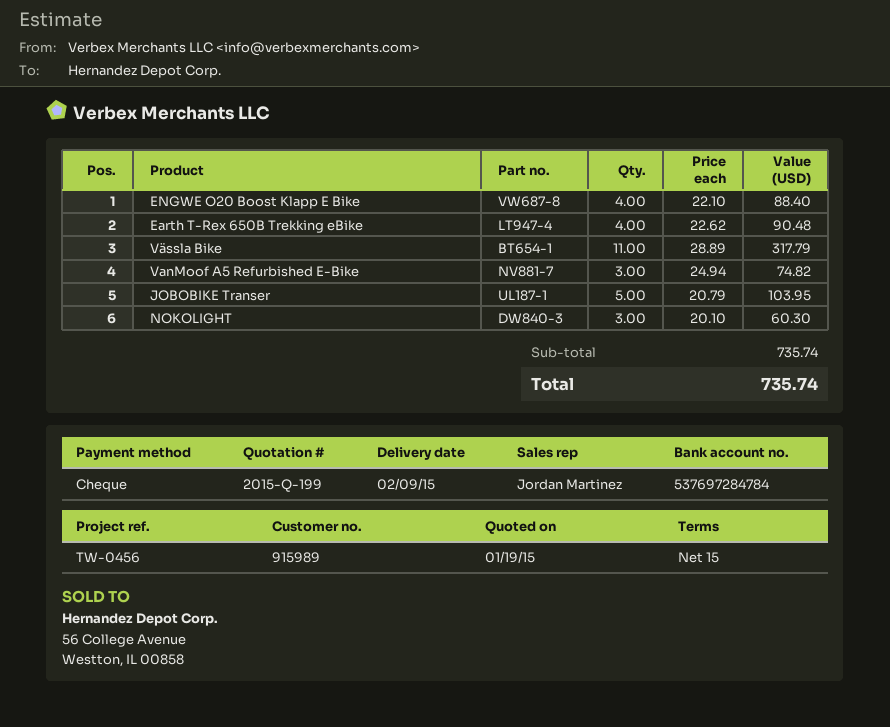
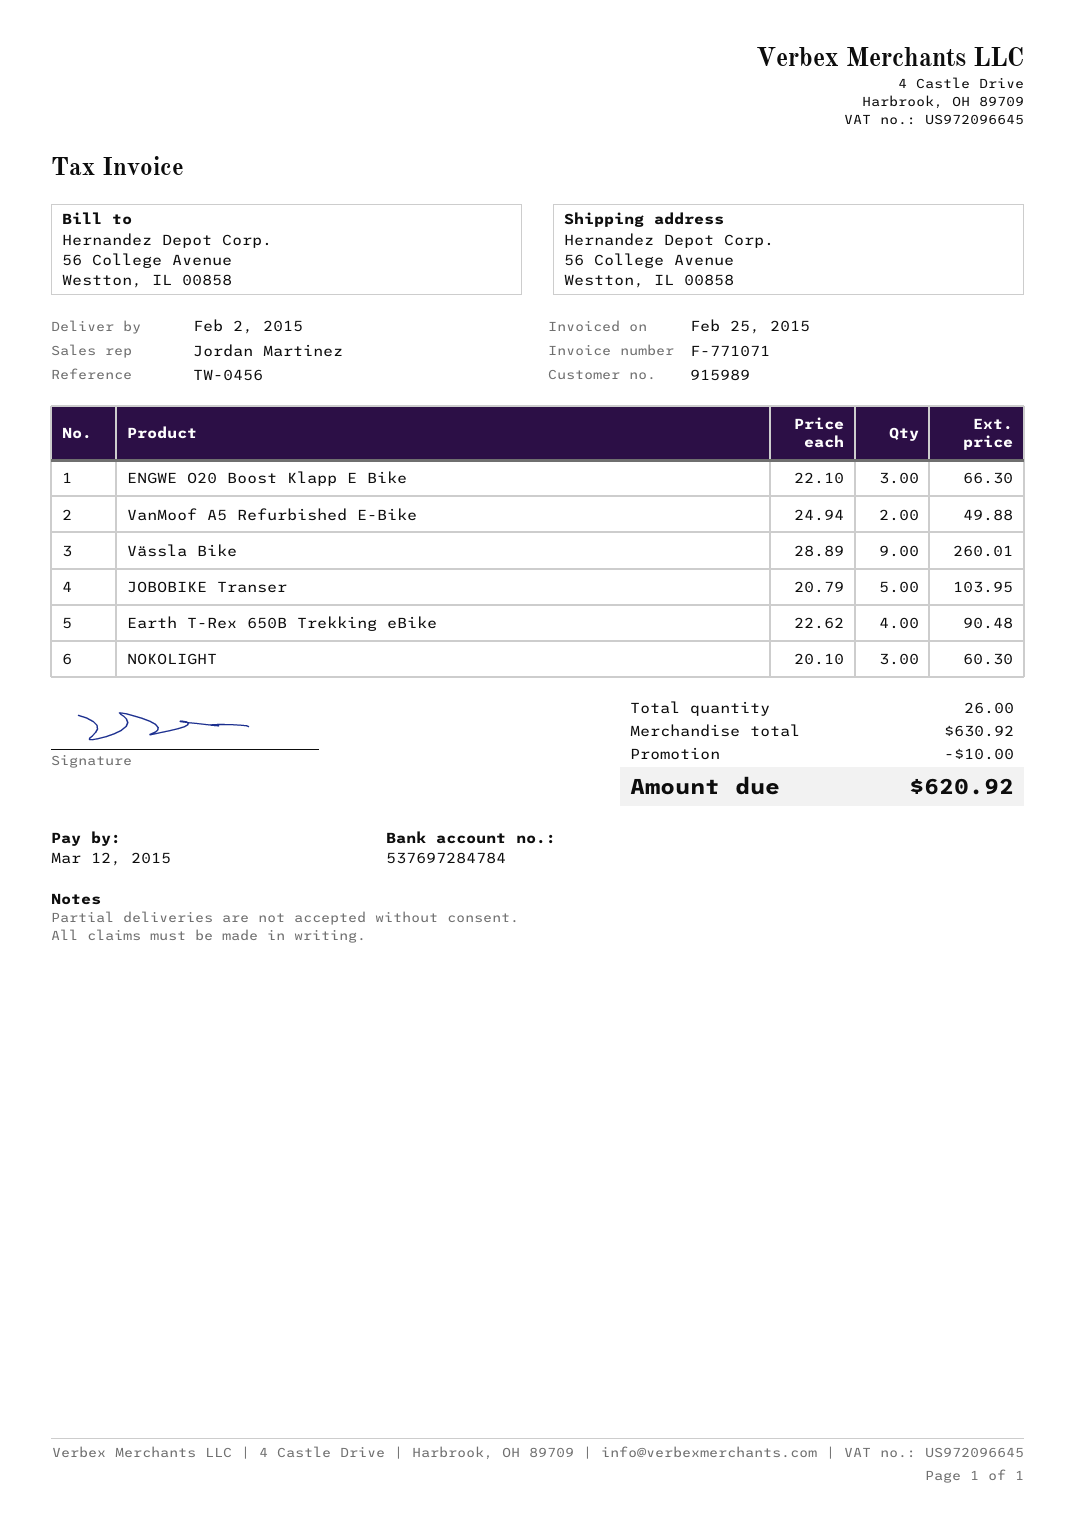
delivery date: 2015-02-09 -> 2015-02-02
ENGWE O20 Boost Klapp E Bike: 4 x 22.10 = 88.40 -> 3 x 22.10 = 66.30
Vässla Bike: 11 x 28.89 = 317.79 -> 9 x 28.89 = 260.01
VanMoof A5 Refurbished E-Bike: 3 x 24.94 = 74.82 -> 2 x 24.94 = 49.88
subtotal: 735.74 -> 630.92
discount: none -> 10.00
total: 735.74 -> 620.92

